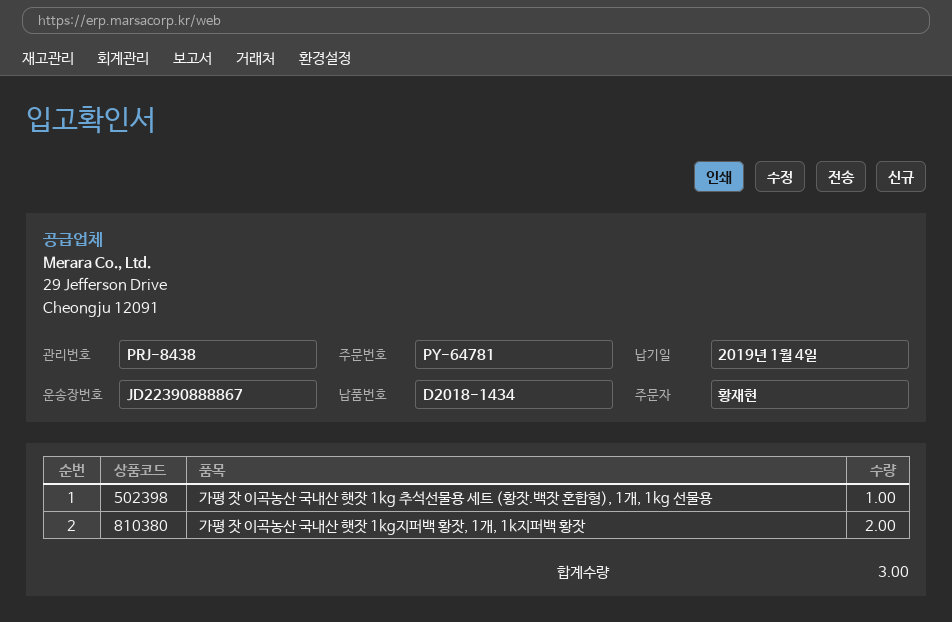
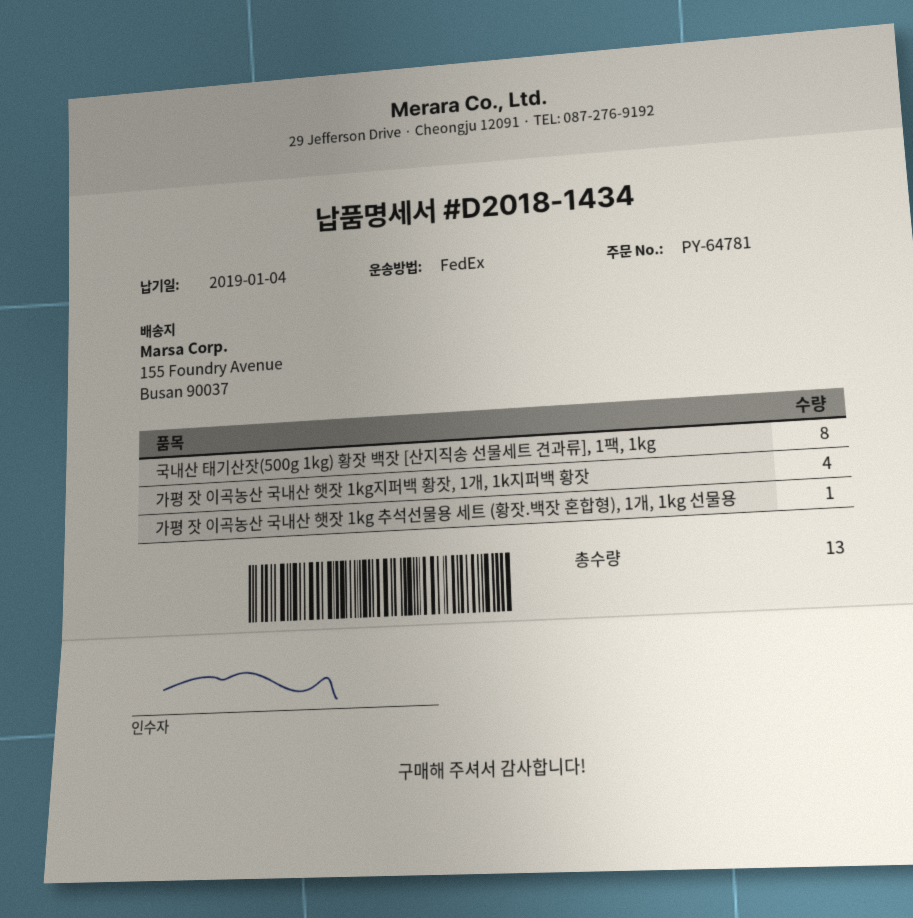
가평 잣 이곡농산 국내산 햇잣 1kg지퍼백 황잣, 1개, 1k지퍼백 황잣: 2 -> 4
국내산 태기산잣(500g 1kg) 황잣 백잣 [산지직송 선물세트 견과류], 1팩, 1kg: none -> 8
total quantity: 3 -> 13

